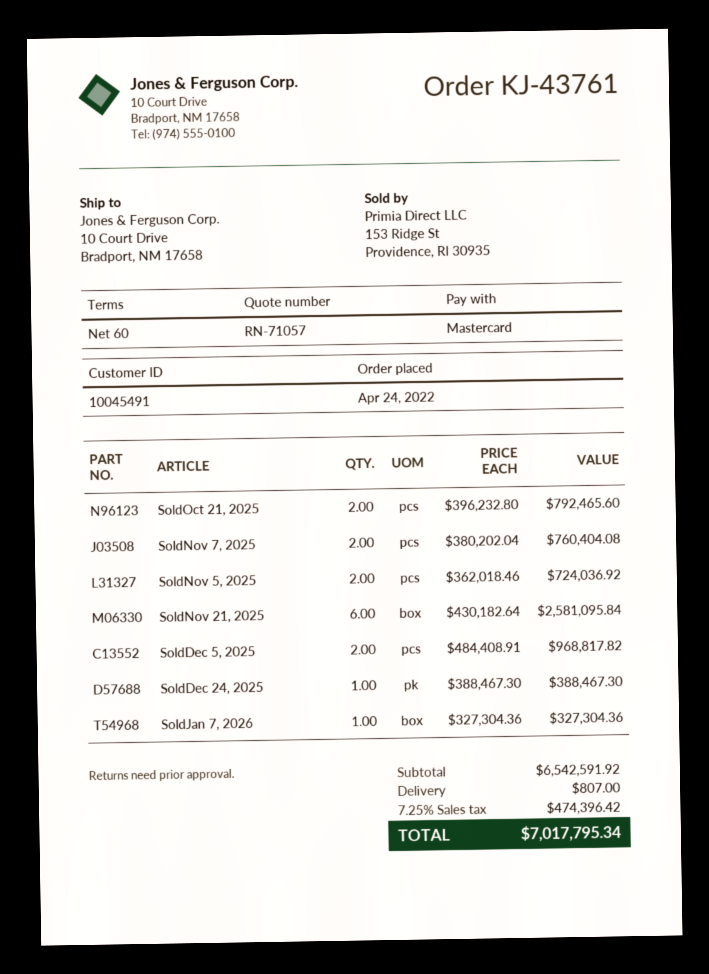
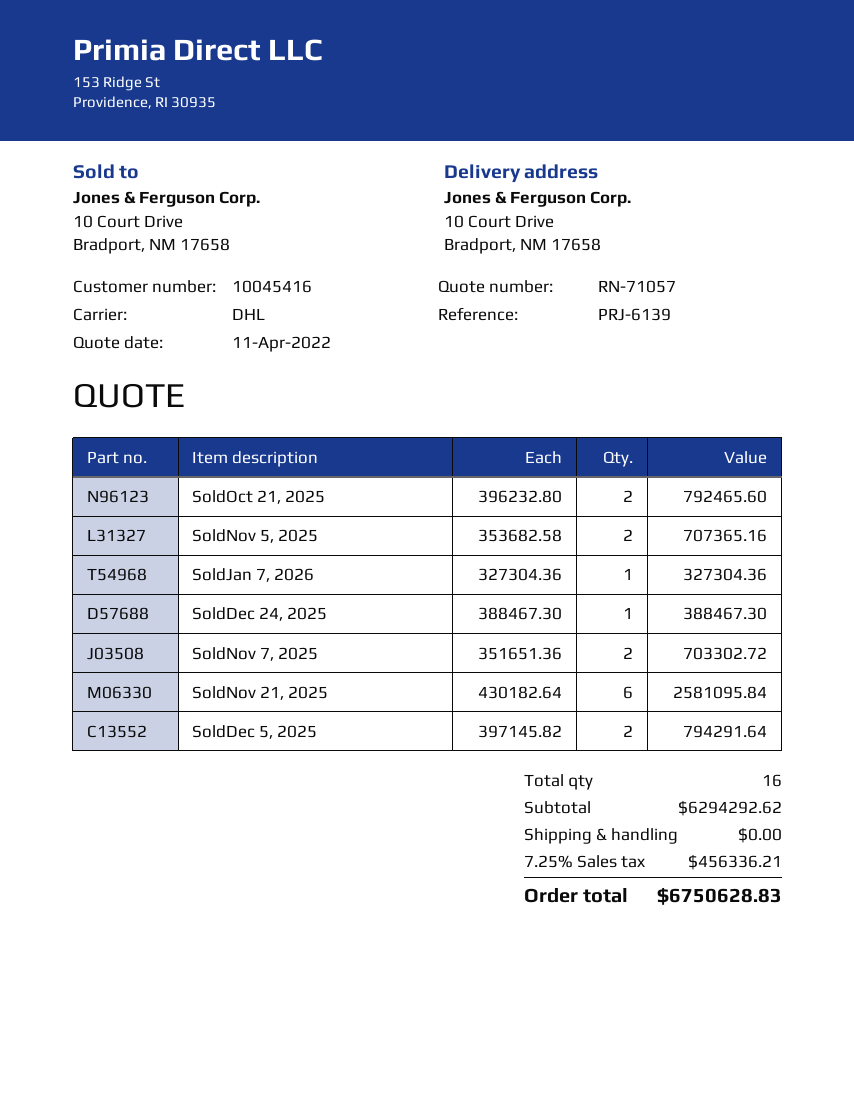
customer number: 10045491 -> 10045416
SoldNov 7, 2025: 2 x 380202.04 = 760404.08 -> 2 x 351651.36 = 703302.72
SoldNov 5, 2025: 2 x 362018.46 = 724036.92 -> 2 x 353682.58 = 707365.16
SoldDec 5, 2025: 2 x 484408.91 = 968817.82 -> 2 x 397145.82 = 794291.64
subtotal: 6542591.92 -> 6294292.62
shipping: 807.00 -> 0.00
tax: 7.25% = 474396.42 -> 7.25% = 456336.21
total: 7017795.34 -> 6750628.83

